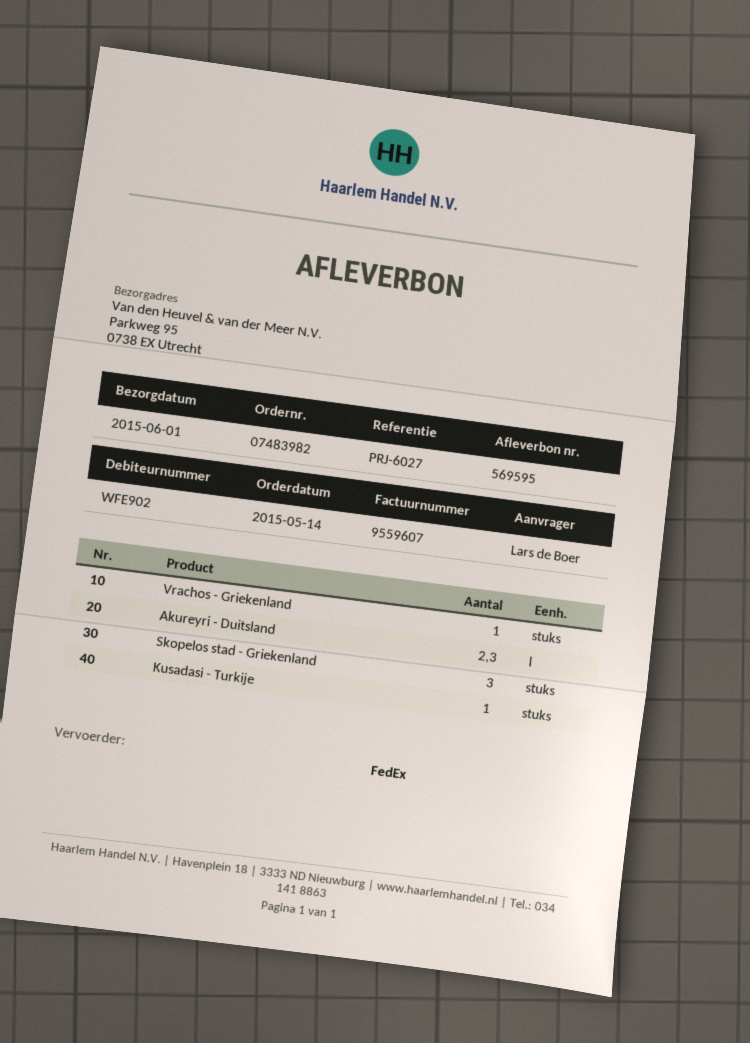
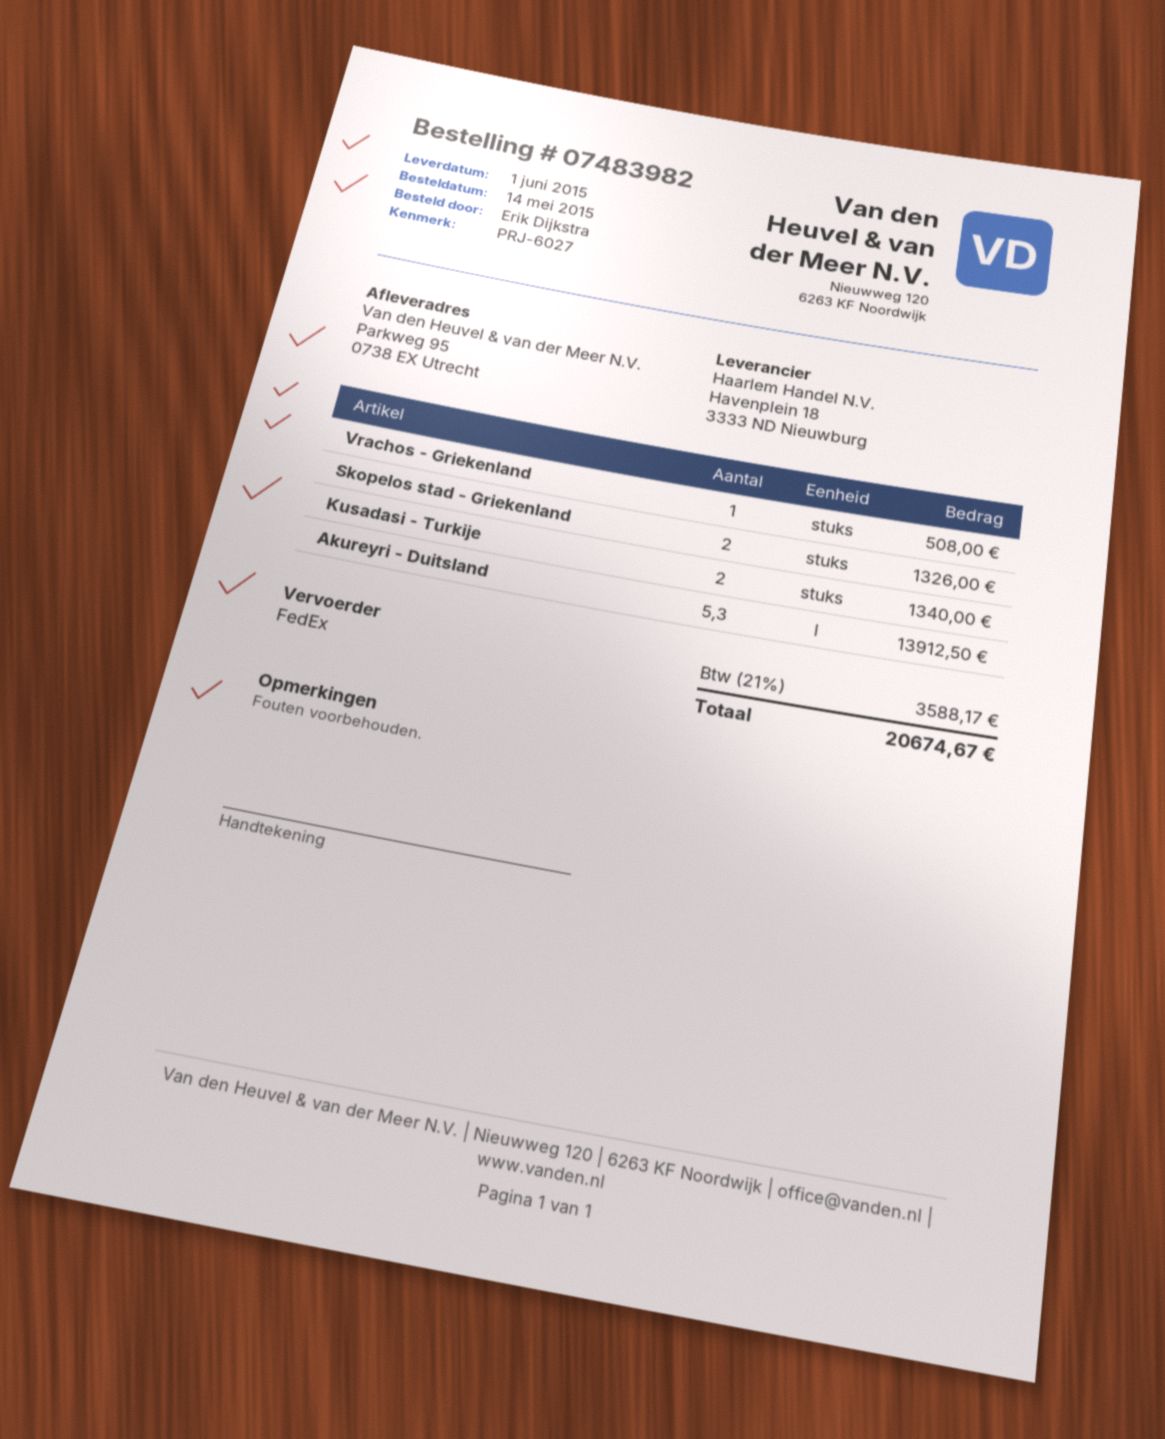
ordered by: Lars de Boer -> Erik Dijkstra
Akureyri - Duitsland: 2.3 -> 5.3
Skopelos stad - Griekenland: 3 -> 2
Kusadasi - Turkije: 1 -> 2

